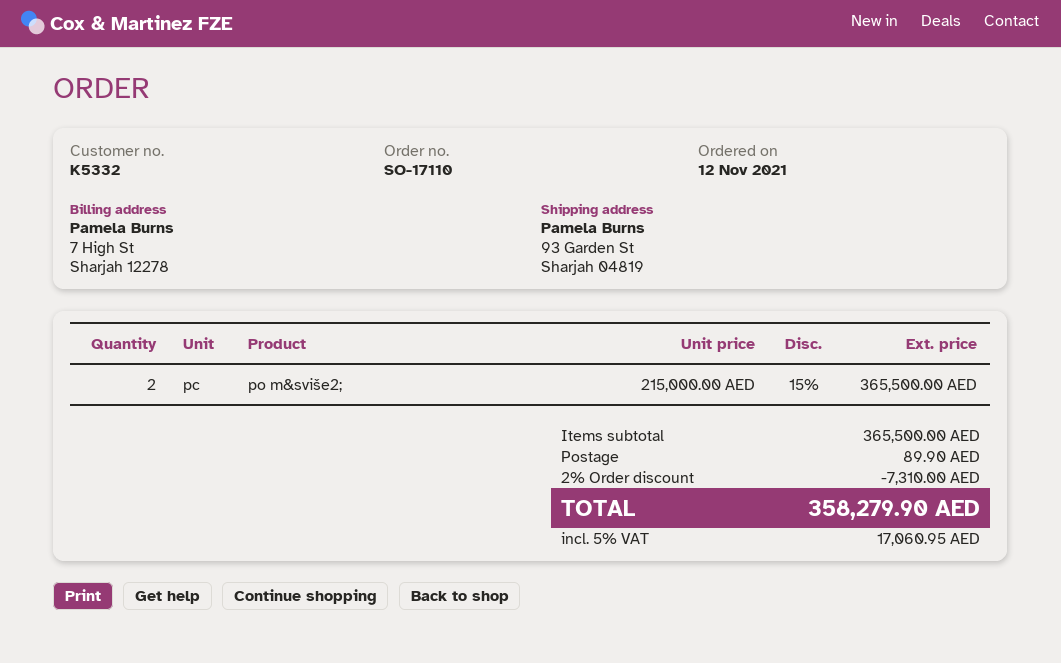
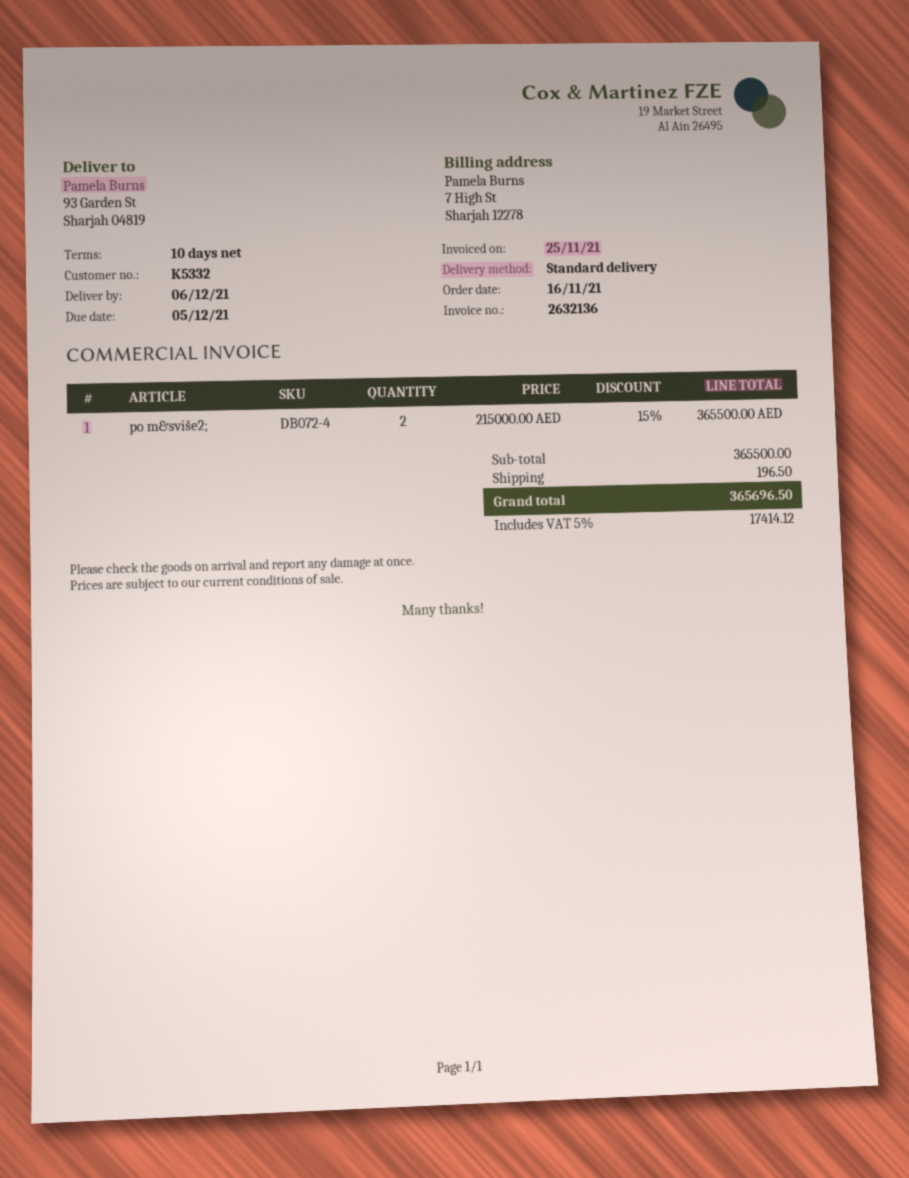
order date: 2021-11-12 -> 2021-11-16
discount: 2% = 7310.00 -> none
shipping: 89.90 -> 196.50
tax: 5% = 17060.95 -> 5% = 17414.12
total: 358279.90 -> 365696.50

